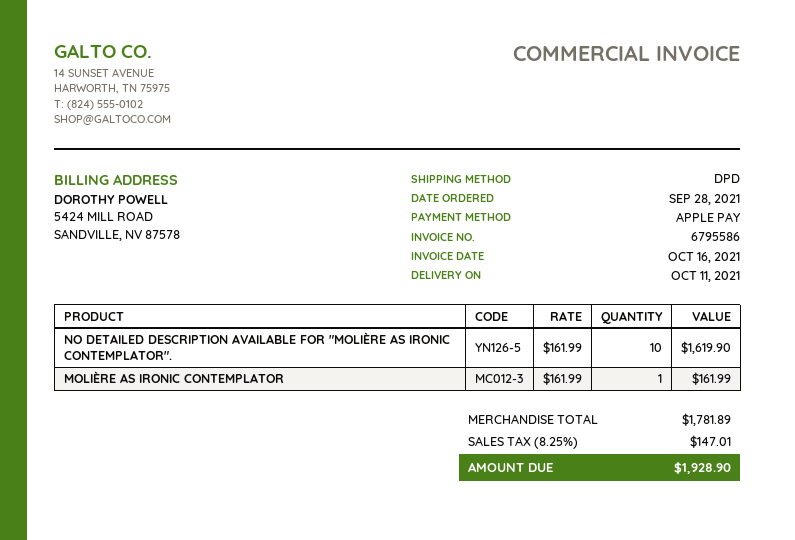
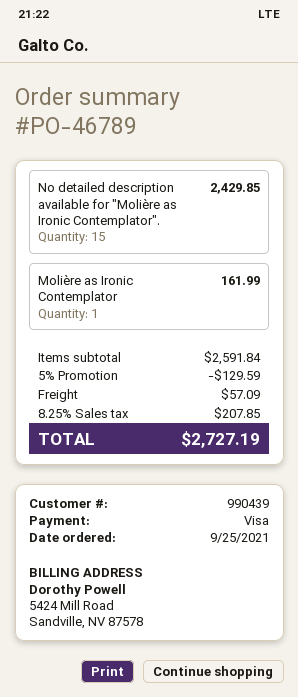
order date: 2021-09-28 -> 2021-09-25
payment method: Apple Pay -> Visa
NO DETAILED DESCRIPTION AVAILABLE FOR "MOLIÈRE AS IRONIC CONTEMPLATOR".: 10 for 1619.90 -> 15 for 2429.85
subtotal: 1781.89 -> 2591.84
discount: none -> 5% = 129.59
shipping: none -> 57.09
tax: 8.25% = 147.01 -> 8.25% = 207.85
total: 1928.90 -> 2727.19

